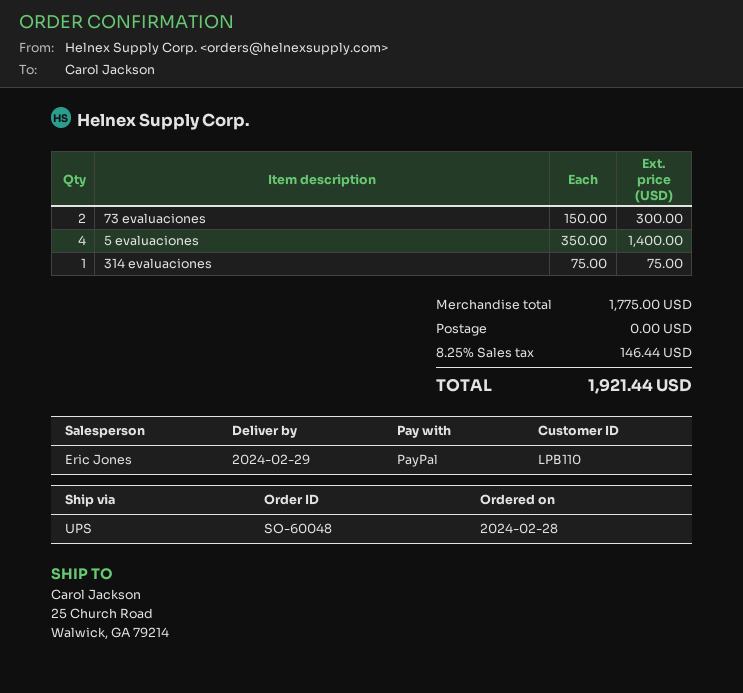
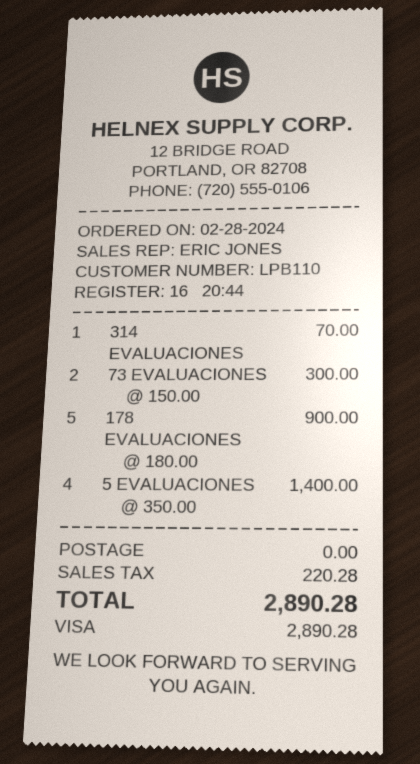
payment method: PayPal -> Visa
314 evaluaciones: 1 x 75.00 = 75.00 -> 1 x 70.00 = 70.00
178 EVALUACIONES: none -> 5 x 180.00 = 900.00
tax: 146.44 -> 220.28
total: 1921.44 -> 2890.28

